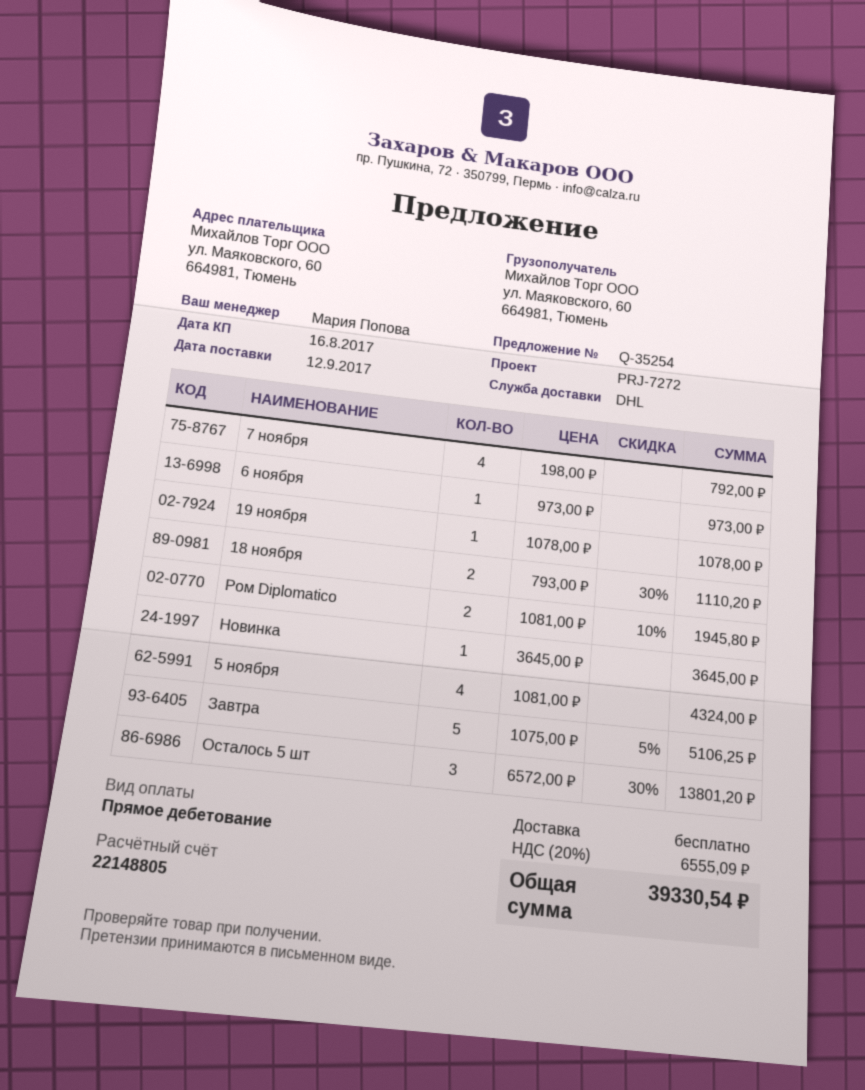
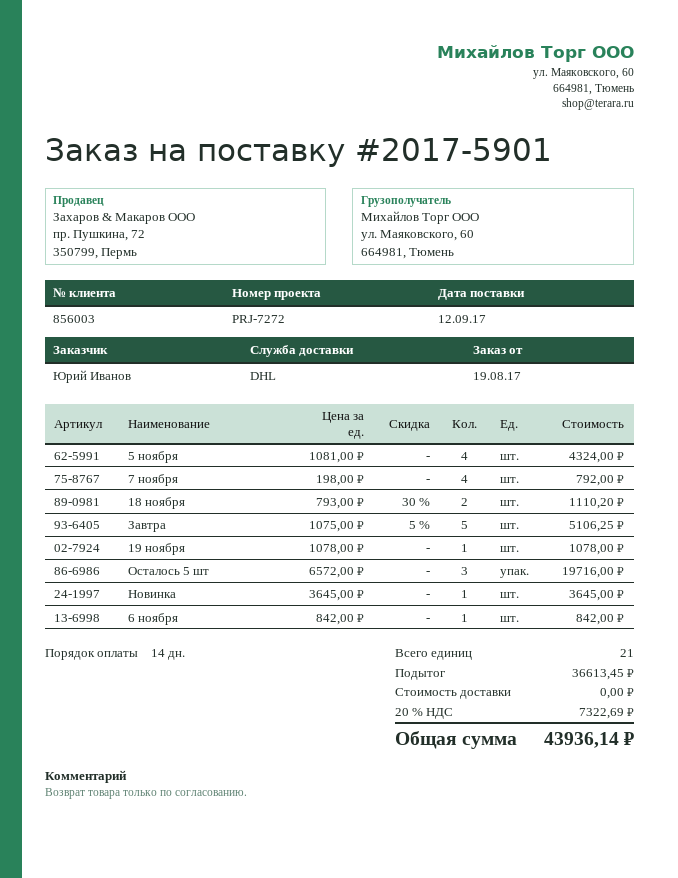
6 ноября: 1 x 973.00 = 973.00 -> 1 x 842.00 = 842.00
Ром Diplomatico: 2 x 1081.00 - 10% = 1945.80 -> none
Осталось 5 шт: 3 x 6572.00 - 30% = 13801.20 -> 3 x 6572.00 = 19716.00
tax: 20% = 6555.09 -> 20% = 7322.69
total: 39330.54 -> 43936.14

